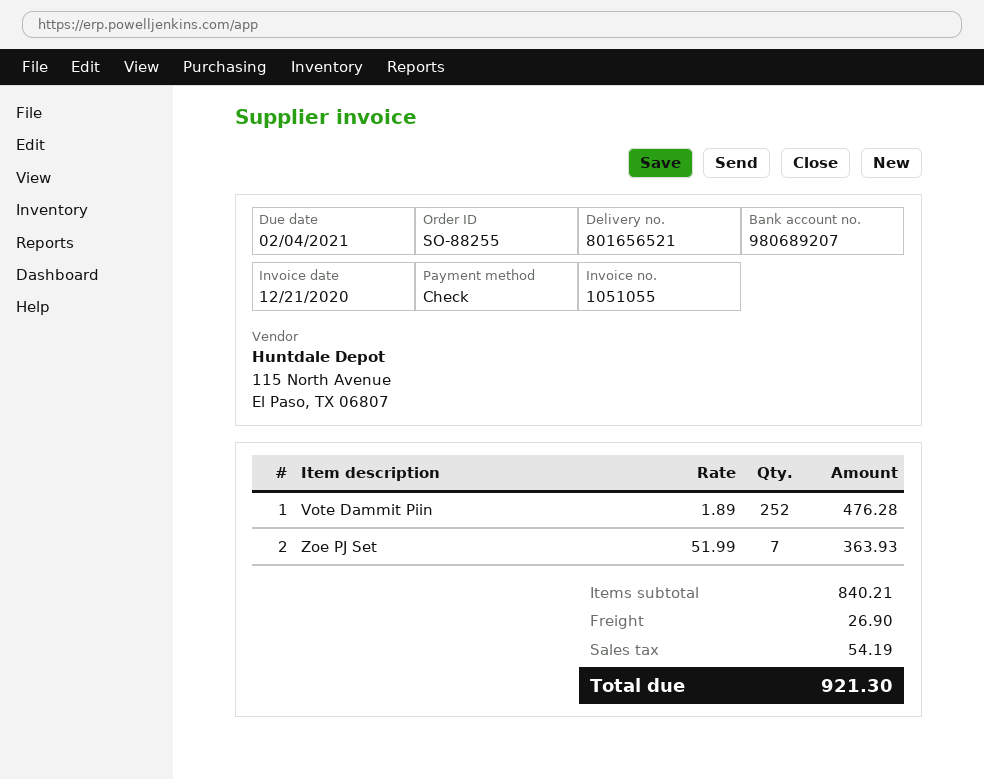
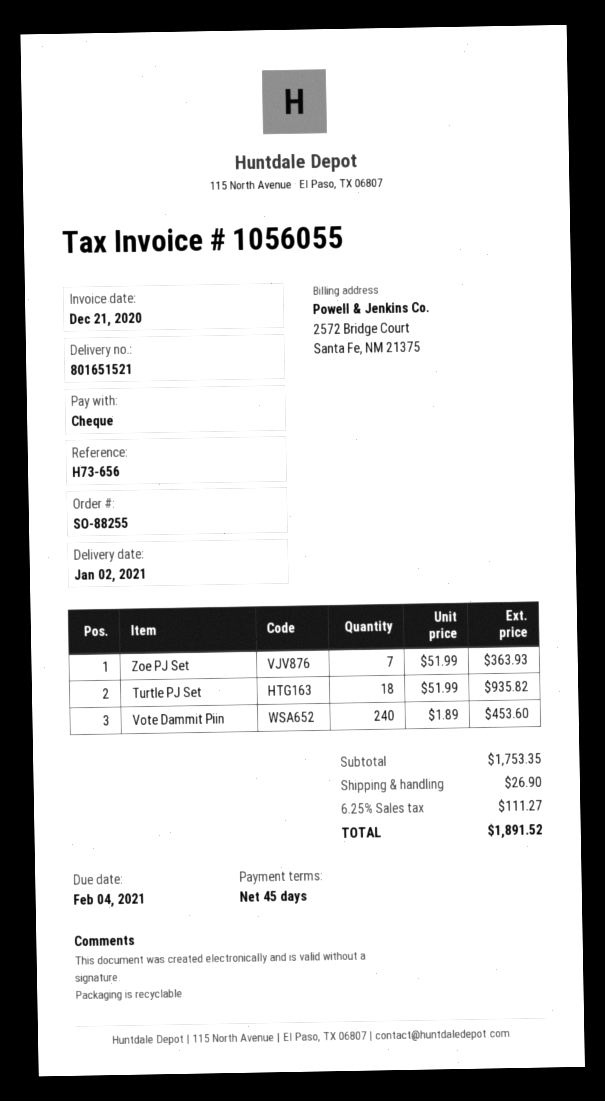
delivery note number: 801656521 -> 801651521
invoice number: 1051055 -> 1056055
Vote Dammit Piin: 252 x 1.89 = 476.28 -> 240 x 1.89 = 453.60
Turtle PJ Set: none -> 18 x 51.99 = 935.82
subtotal: 840.21 -> 1753.35
tax: 54.19 -> 111.27
total: 921.30 -> 1891.52

